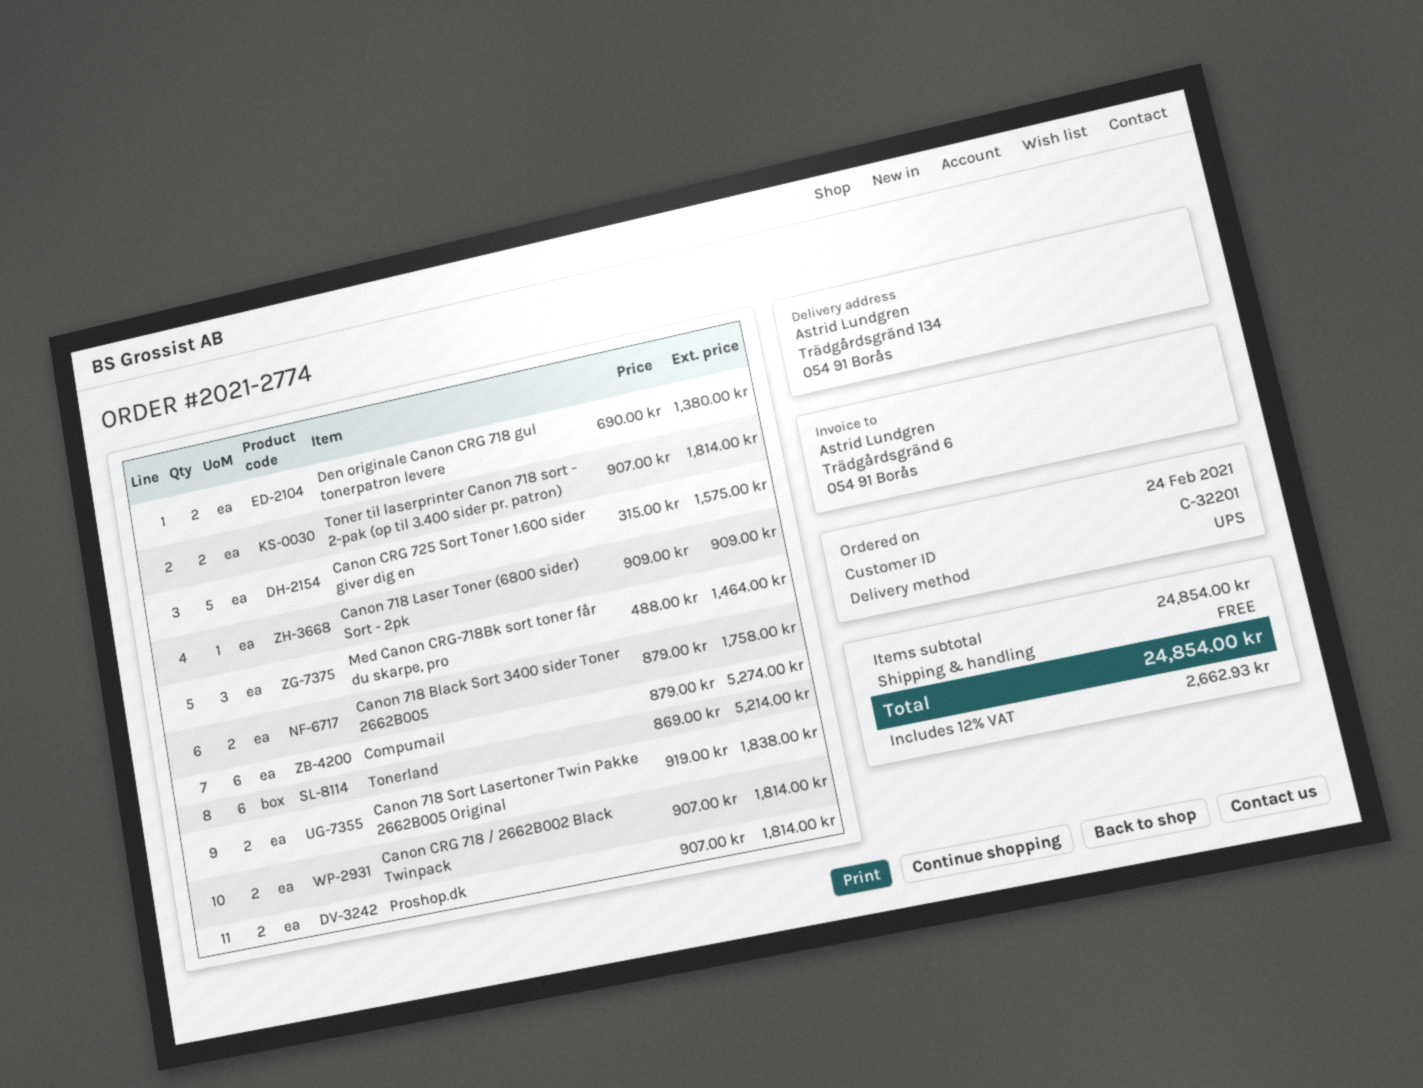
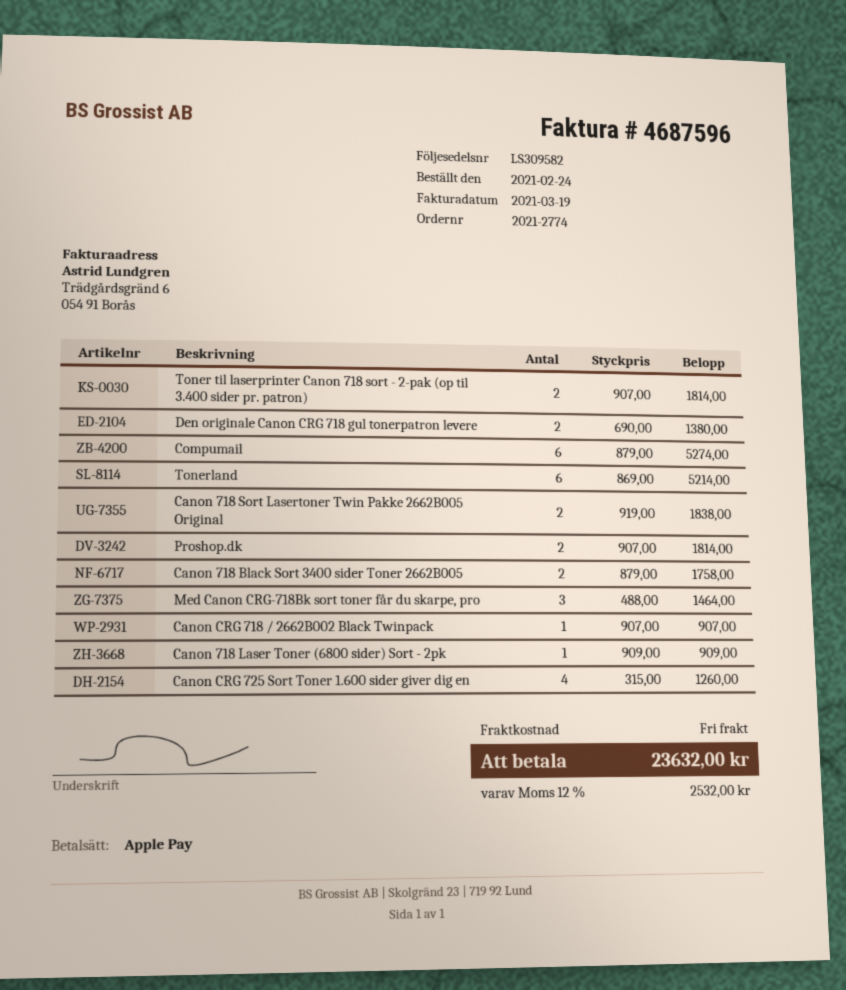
Canon CRG 725 Sort Toner 1.600 sider giver dig en: 5 x 315.00 = 1575.00 -> 4 x 315.00 = 1260.00
Canon CRG 718 / 2662B002 Black Twinpack: 2 x 907.00 = 1814.00 -> 1 x 907.00 = 907.00
tax: 12% = 2662.93 -> 12% = 2532.00
total: 24854.00 -> 23632.00

